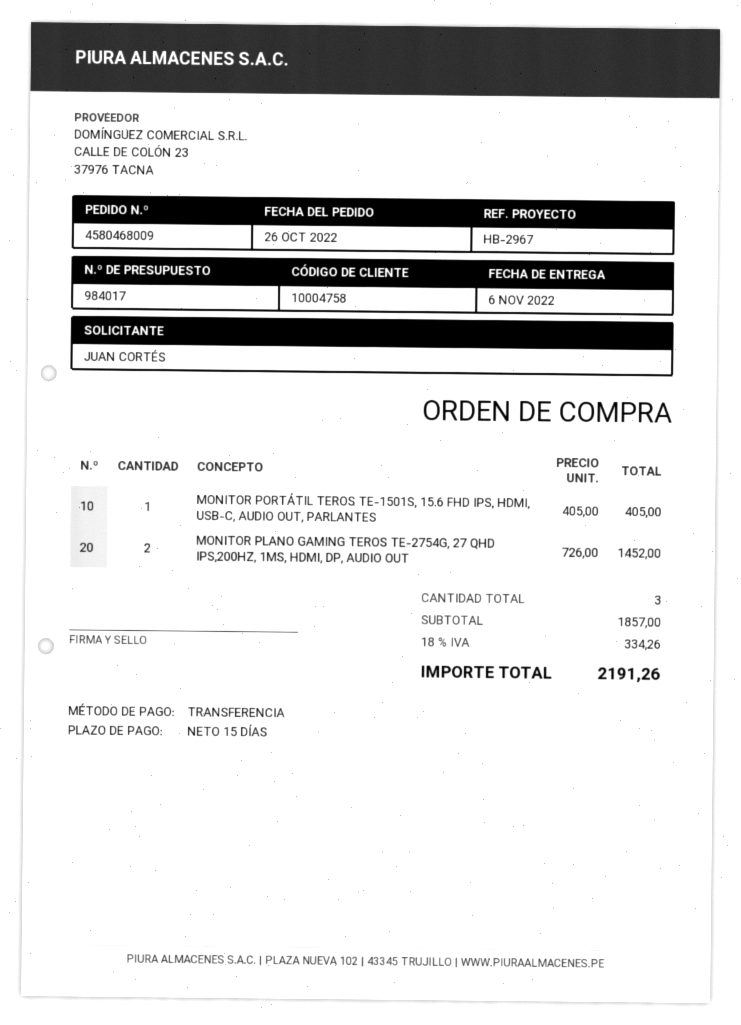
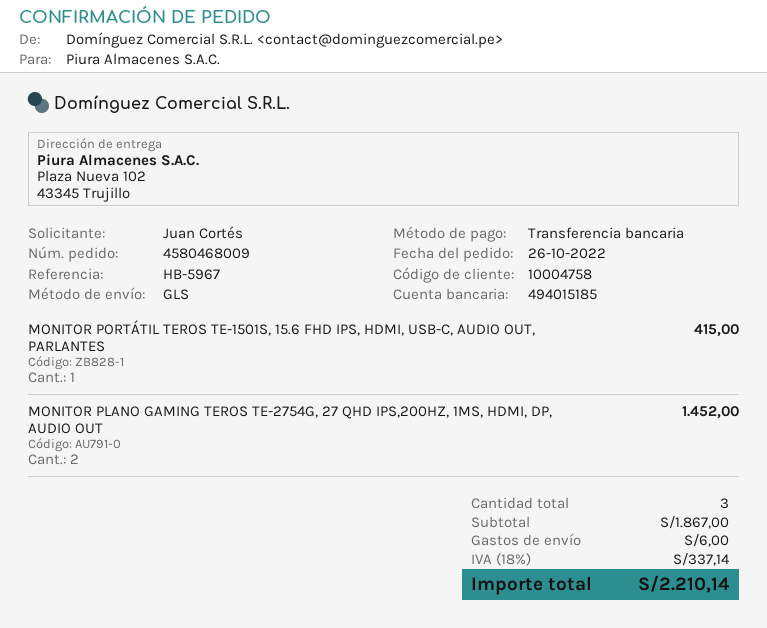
reference: HB-2967 -> HB-5967
MONITOR PORTÁTIL TEROS TE-1501S, 15.6 FHD IPS, HDMI, USB-C, AUDIO OUT, PARLANTES: 1 for 405.00 -> 1 for 415.00
subtotal: 1857.00 -> 1867.00
shipping: none -> 6.00
tax: 18% = 334.26 -> 18% = 337.14
total: 2191.26 -> 2210.14

